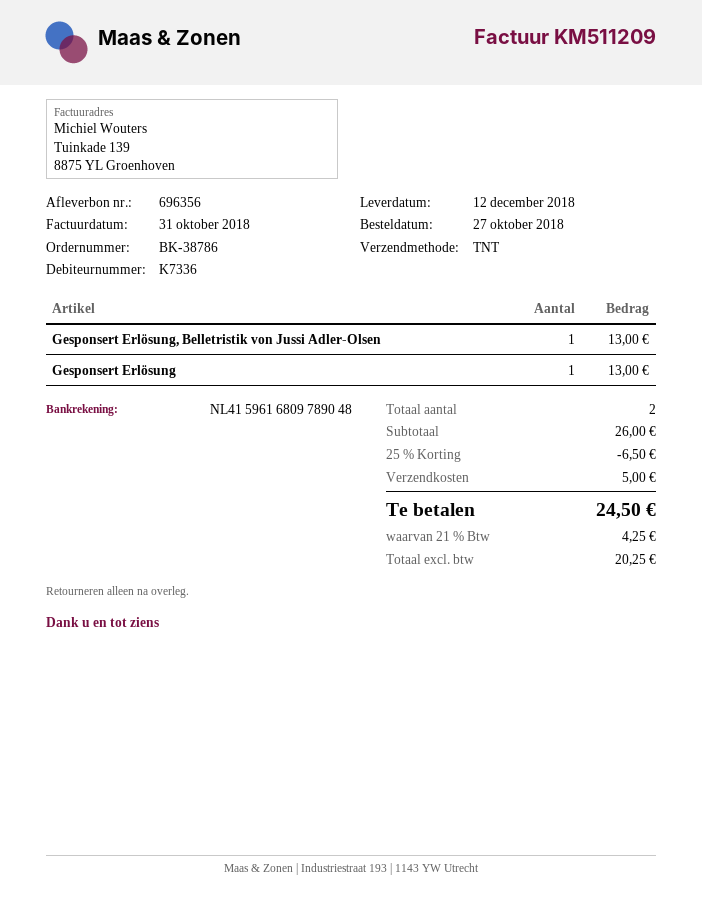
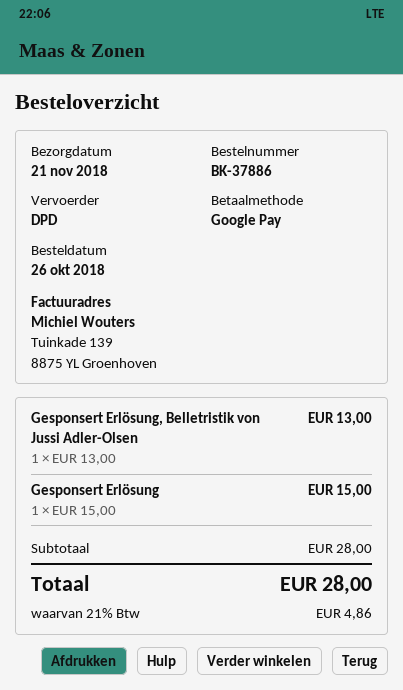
order number: BK-38786 -> BK-37886
order date: 2018-10-27 -> 2018-10-26
delivery date: 2018-12-12 -> 2018-11-21
shipping method: TNT -> DPD
Gesponsert Erlösung: 1 for 13.00 -> 1 for 15.00
subtotal: 26.00 -> 28.00
discount: 25% = 6.50 -> none
shipping: 5.00 -> none
tax: 21% = 4.25 -> 21% = 4.86
total: 24.50 -> 28.00

